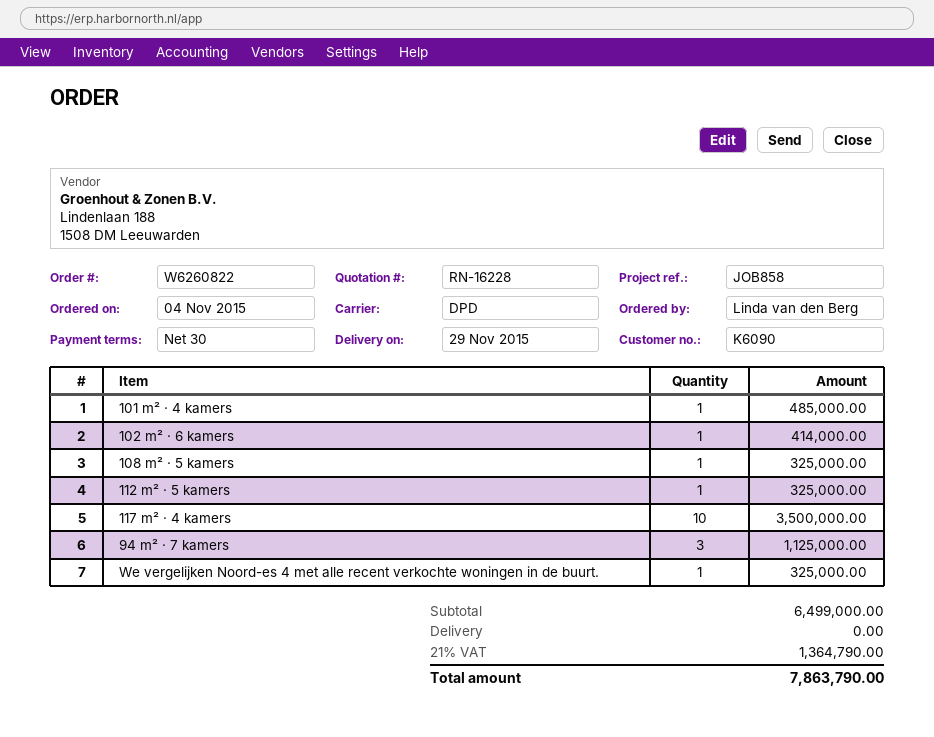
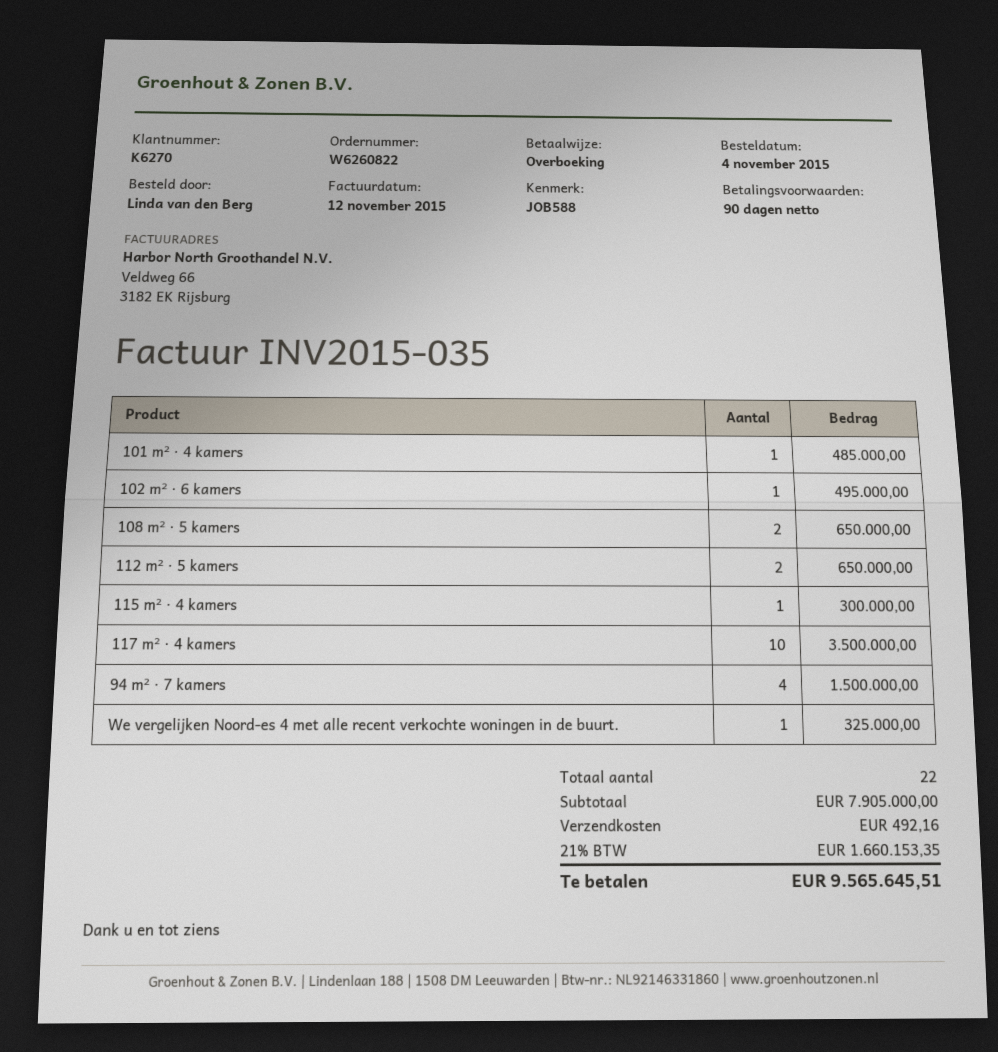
payment terms: 30 days -> 90 days
customer number: K6090 -> K6270
reference: JOB858 -> JOB588
102 m² · 6 kamers: 1 for 414000.00 -> 1 for 495000.00
108 m² · 5 kamers: 1 for 325000.00 -> 2 for 650000.00
112 m² · 5 kamers: 1 for 325000.00 -> 2 for 650000.00
94 m² · 7 kamers: 3 for 1125000.00 -> 4 for 1500000.00
115 m² · 4 kamers: none -> 1 for 300000.00
subtotal: 6499000.00 -> 7905000.00
shipping: 0.00 -> 492.16
tax: 21% = 1364790.00 -> 21% = 1660153.35
total: 7863790.00 -> 9565645.51

